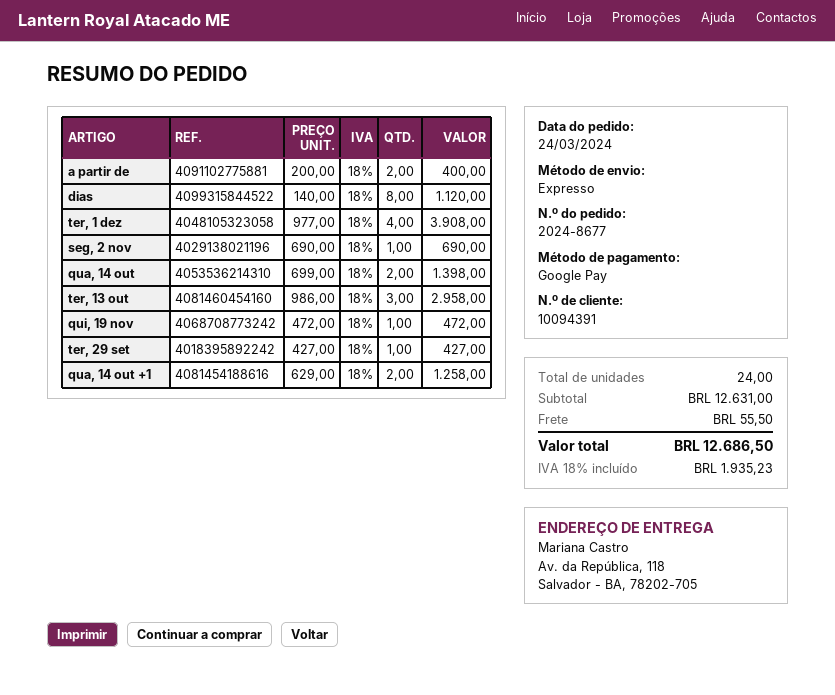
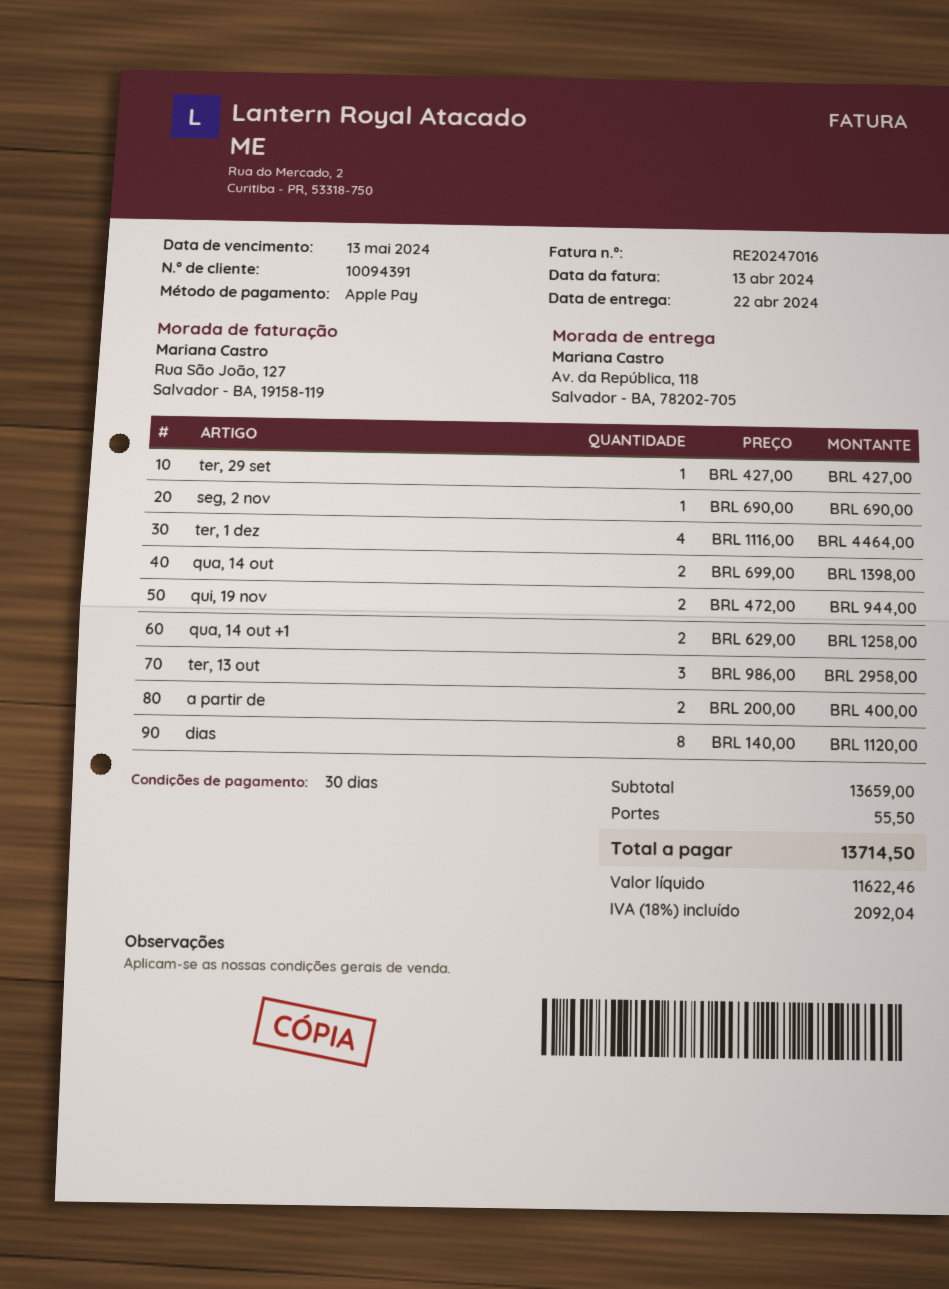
payment method: Google Pay -> Apple Pay
ter, 1 dez: 4 x 977.00 = 3908.00 -> 4 x 1116.00 = 4464.00
qui, 19 nov: 1 x 472.00 = 472.00 -> 2 x 472.00 = 944.00
subtotal: 12631.00 -> 13659.00
tax: 18% = 1935.23 -> 18% = 2092.04
total: 12686.50 -> 13714.50

